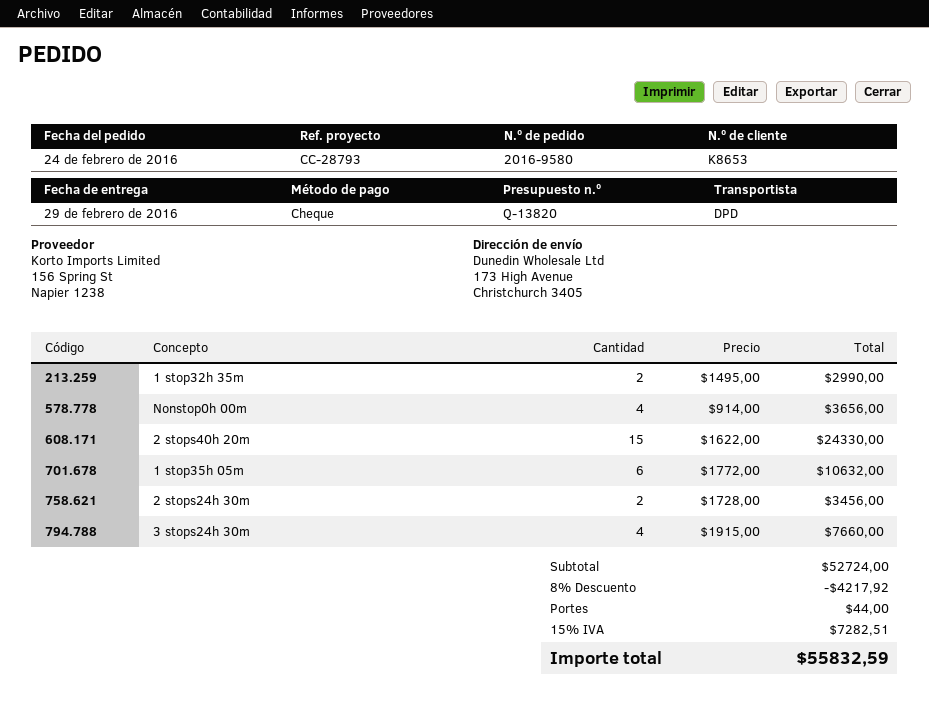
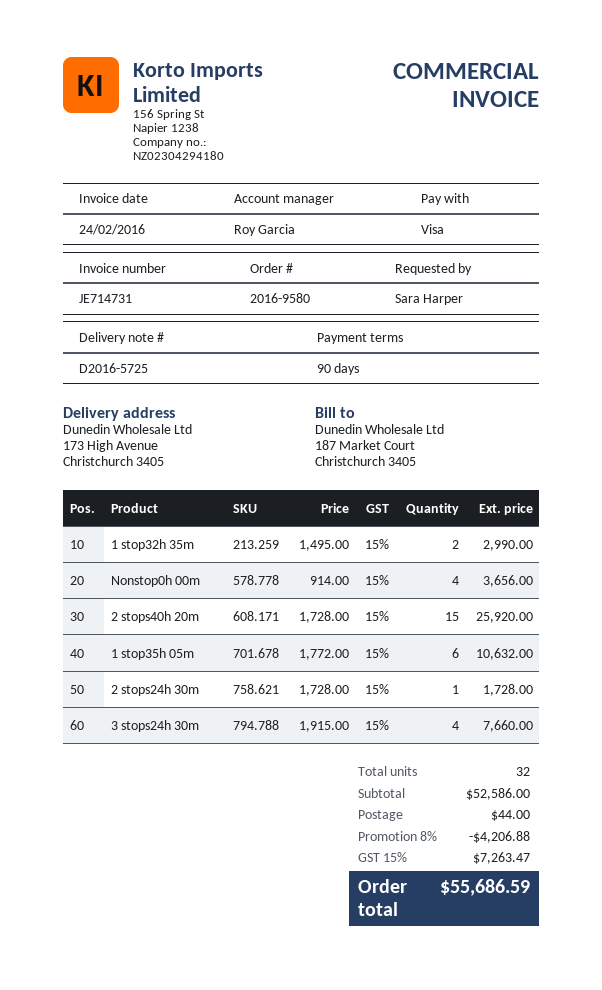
payment method: cheque -> Visa
2 stops40h 20m: 15 x 1622.00 = 24330.00 -> 15 x 1728.00 = 25920.00
2 stops24h 30m: 2 x 1728.00 = 3456.00 -> 1 x 1728.00 = 1728.00
subtotal: 52724.00 -> 52586.00
discount: 8% = 4217.92 -> 8% = 4206.88
tax: 15% = 7282.51 -> 15% = 7263.47
total: 55832.59 -> 55686.59

